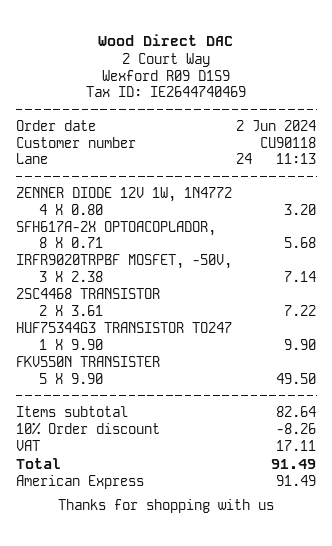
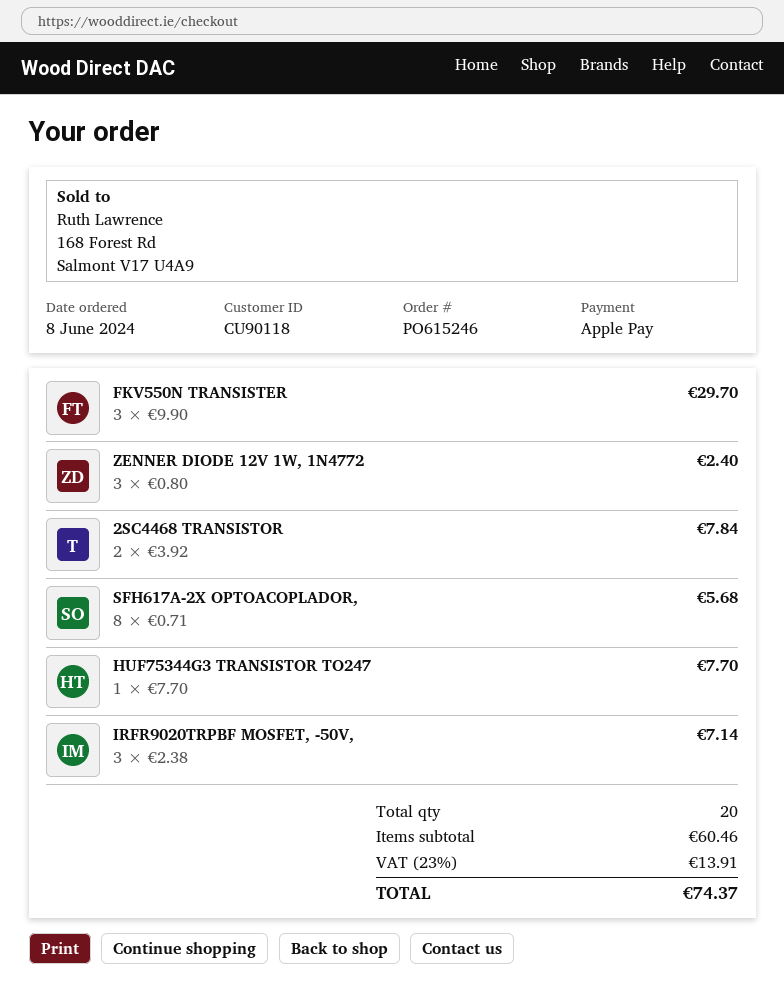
order date: 2024-06-02 -> 2024-06-08
payment method: American Express -> Apple Pay
ZENNER DIODE 12V 1W, 1N4772: 4 x 0.80 = 3.20 -> 3 x 0.80 = 2.40
2SC4468 TRANSISTOR: 2 x 3.61 = 7.22 -> 2 x 3.92 = 7.84
HUF75344G3 TRANSISTOR TO247: 1 x 9.90 = 9.90 -> 1 x 7.70 = 7.70
FKV550N TRANSISTER: 5 x 9.90 = 49.50 -> 3 x 9.90 = 29.70
subtotal: 82.64 -> 60.46
discount: 10% = 8.26 -> none
tax: 17.11 -> 13.91
total: 91.49 -> 74.37

